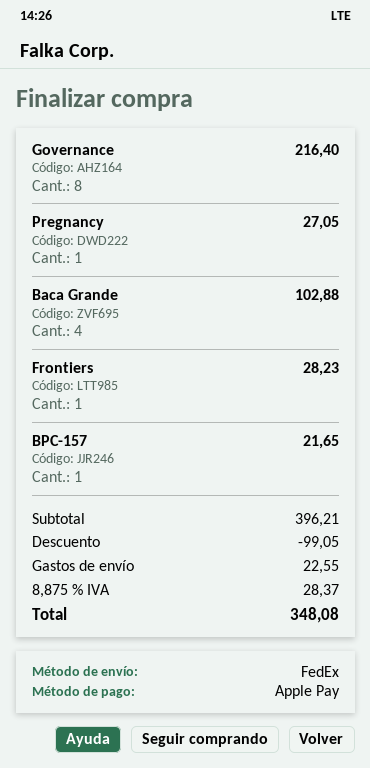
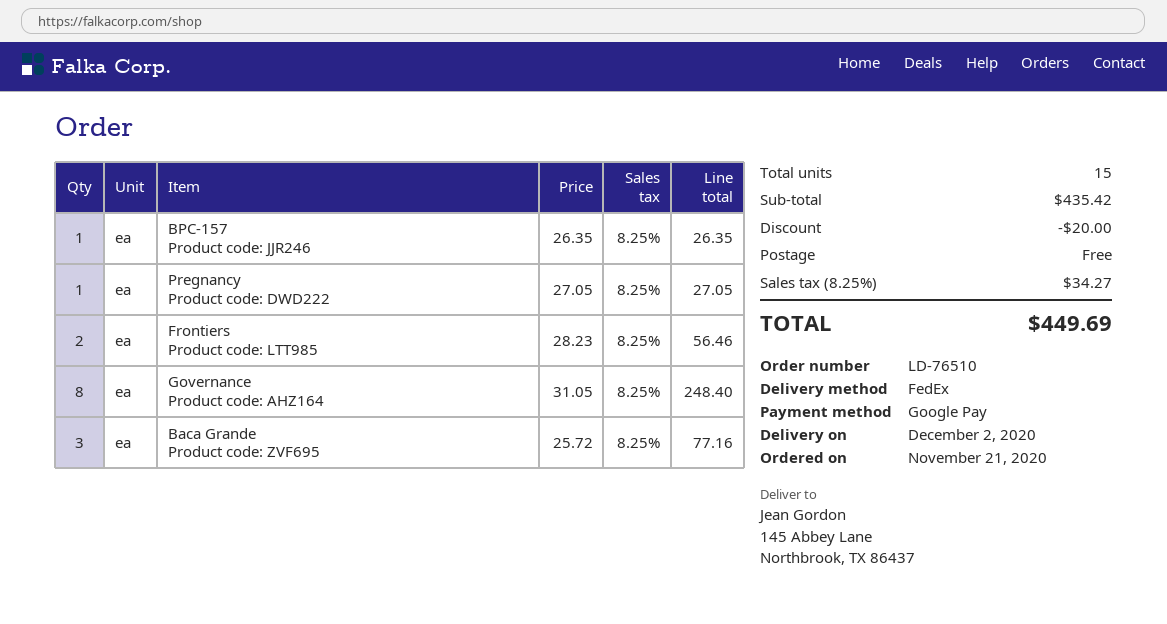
payment method: Apple Pay -> Google Pay
Governance: 8 for 216.40 -> 8 for 248.40
Baca Grande: 4 for 102.88 -> 3 for 77.16
Frontiers: 1 for 28.23 -> 2 for 56.46
BPC-157: 1 for 21.65 -> 1 for 26.35
subtotal: 396.21 -> 435.42
discount: 99.05 -> 20.00
shipping: 22.55 -> 0.00
tax: 8.875% = 28.37 -> 8.25% = 34.27
total: 348.08 -> 449.69

